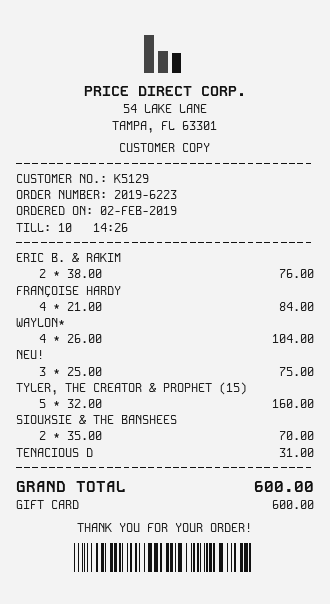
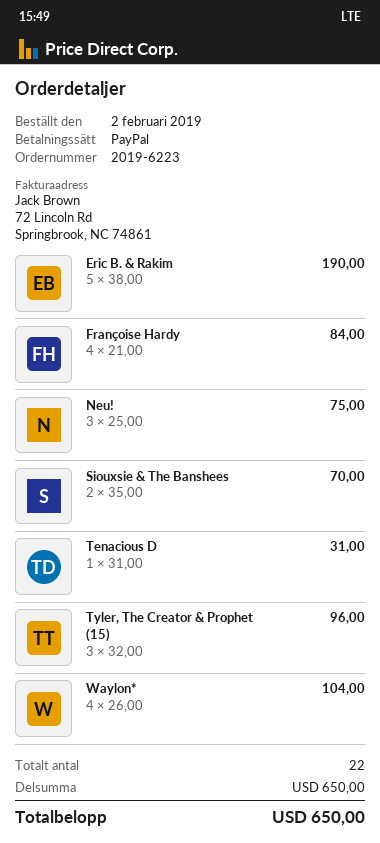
payment method: gift card -> PayPal
ERIC B. & RAKIM: 2 x 38.00 = 76.00 -> 5 x 38.00 = 190.00
TYLER, THE CREATOR & PROPHET (15): 5 x 32.00 = 160.00 -> 3 x 32.00 = 96.00
total: 600.00 -> 650.00

